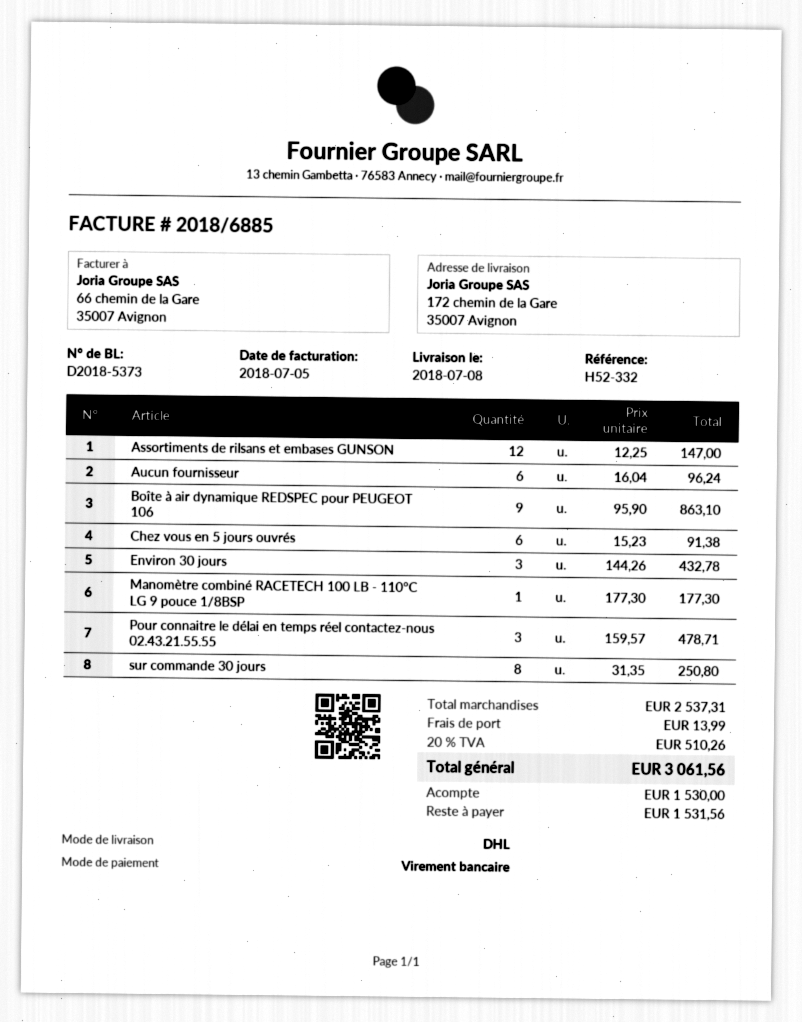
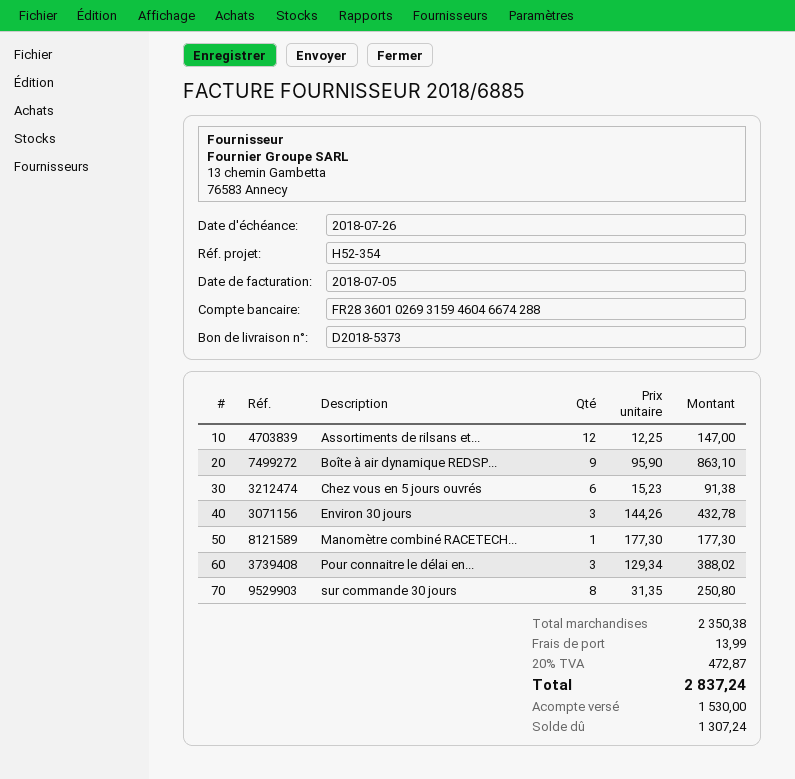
reference: H52-332 -> H52-354
Aucun fournisseur: 6 x 16.04 = 96.24 -> none
Pour connaitre le délai en temps réel contactez-nous 02.43.21.55.55: 3 x 159.57 = 478.71 -> 3 x 129.34 = 388.02
subtotal: 2537.31 -> 2350.38
tax: 20% = 510.26 -> 20% = 472.87
total: 3061.56 -> 2837.24
balance: 1531.56 -> 1307.24

